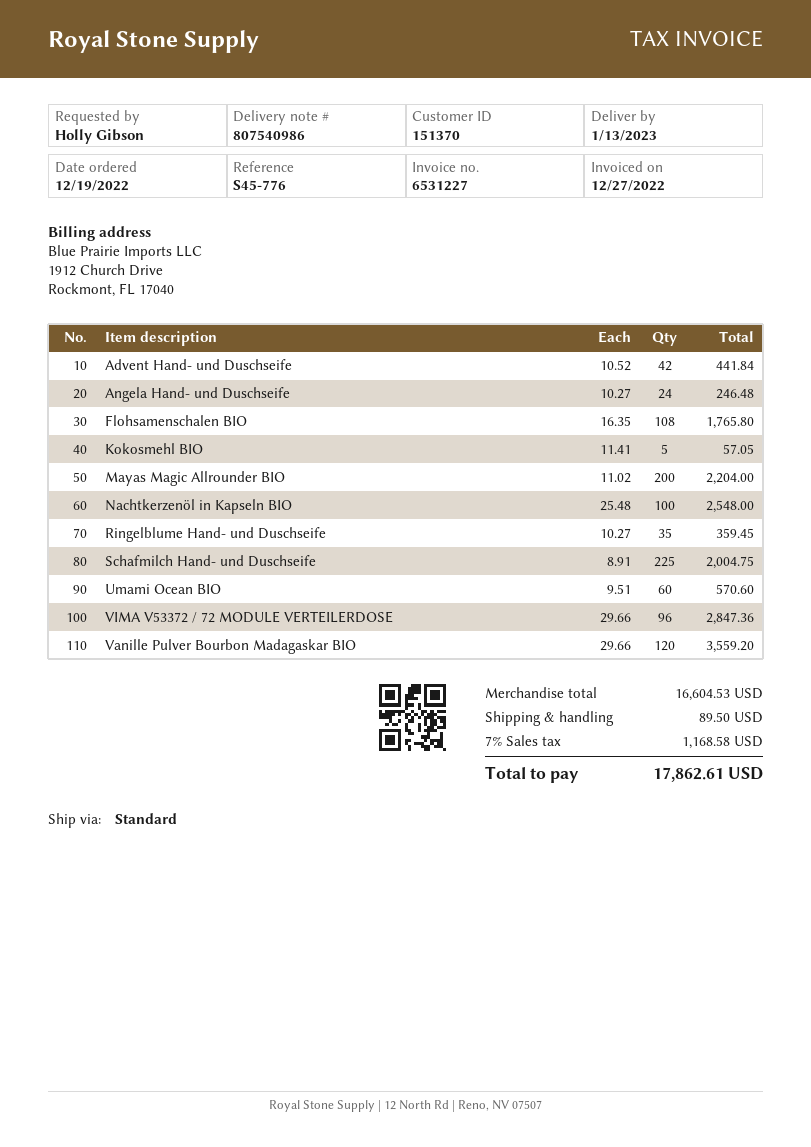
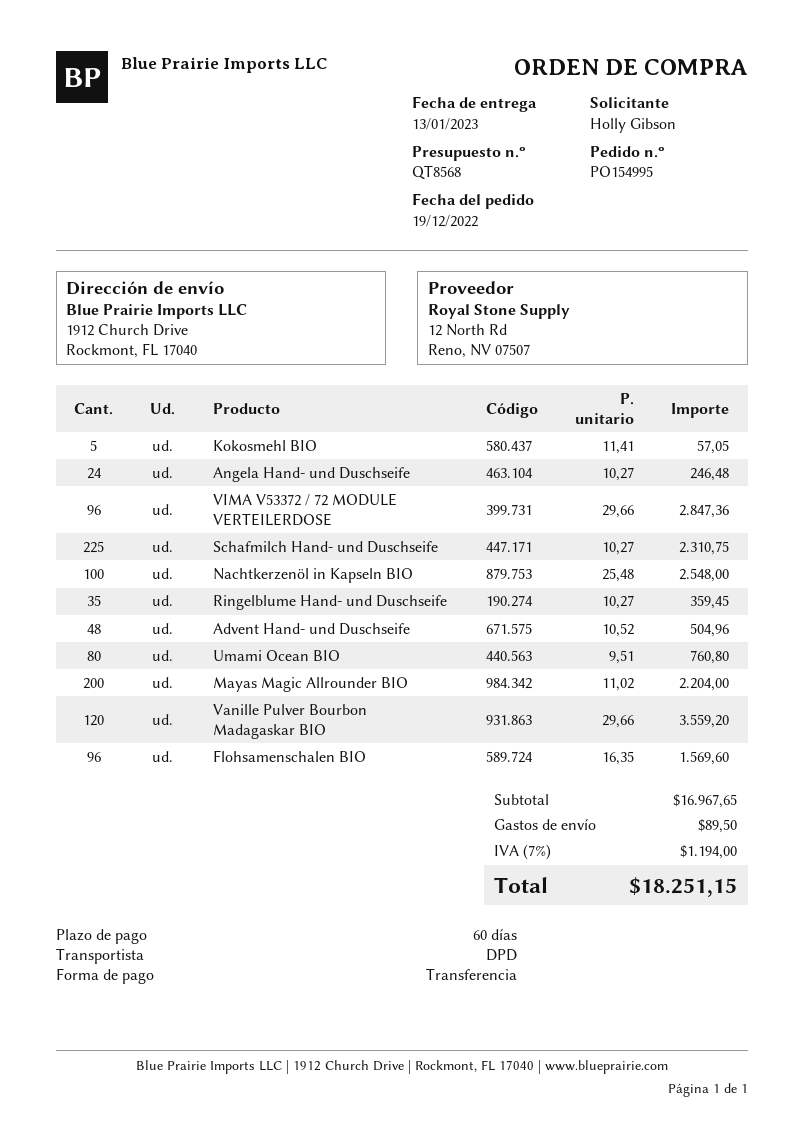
shipping method: standard -> DPD
Advent Hand- und Duschseife: 42 x 10.52 = 441.84 -> 48 x 10.52 = 504.96
Flohsamenschalen BIO: 108 x 16.35 = 1765.80 -> 96 x 16.35 = 1569.60
Schafmilch Hand- und Duschseife: 225 x 8.91 = 2004.75 -> 225 x 10.27 = 2310.75
Umami Ocean BIO: 60 x 9.51 = 570.60 -> 80 x 9.51 = 760.80
subtotal: 16604.53 -> 16967.65
tax: 7% = 1168.58 -> 7% = 1194.00
total: 17862.61 -> 18251.15

